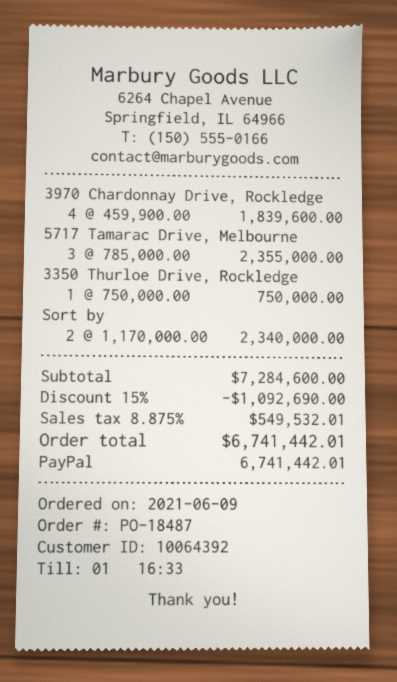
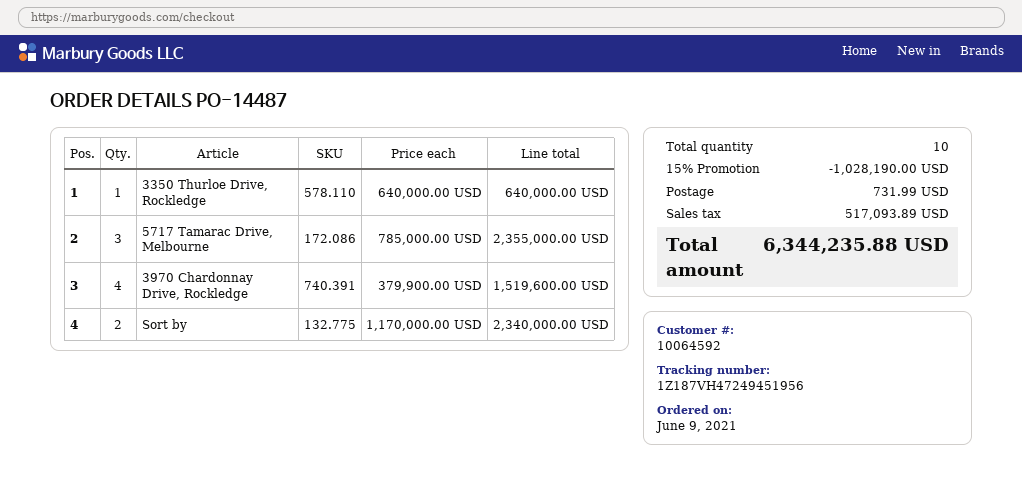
order number: PO-18487 -> PO-14487
customer number: 10064392 -> 10064592
3970 Chardonnay Drive, Rockledge: 4 x 459900.00 = 1839600.00 -> 4 x 379900.00 = 1519600.00
3350 Thurloe Drive, Rockledge: 1 x 750000.00 = 750000.00 -> 1 x 640000.00 = 640000.00
discount: 15% = 1092690.00 -> 15% = 1028190.00
shipping: none -> 731.99
tax: 549532.01 -> 517093.89
total: 6741442.01 -> 6344235.88

